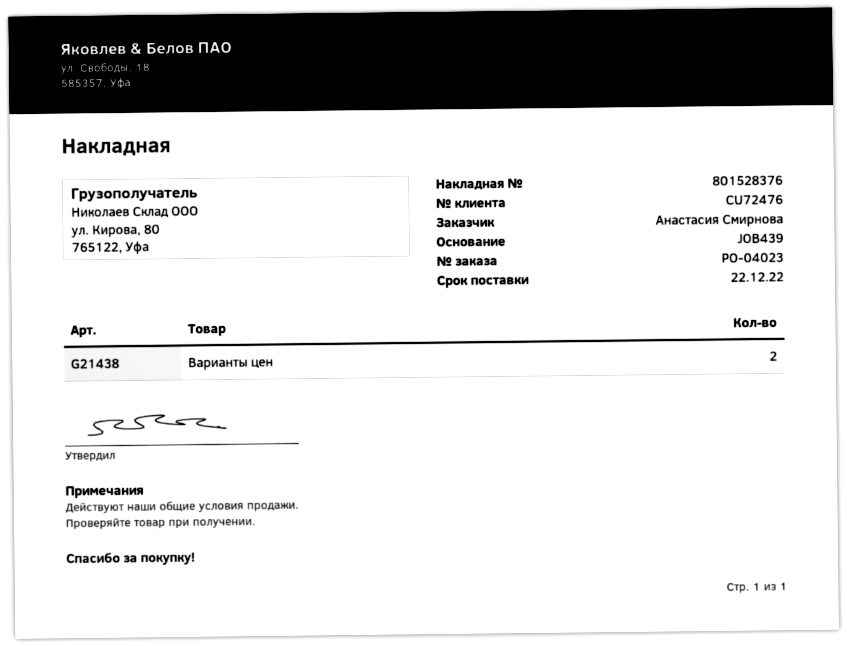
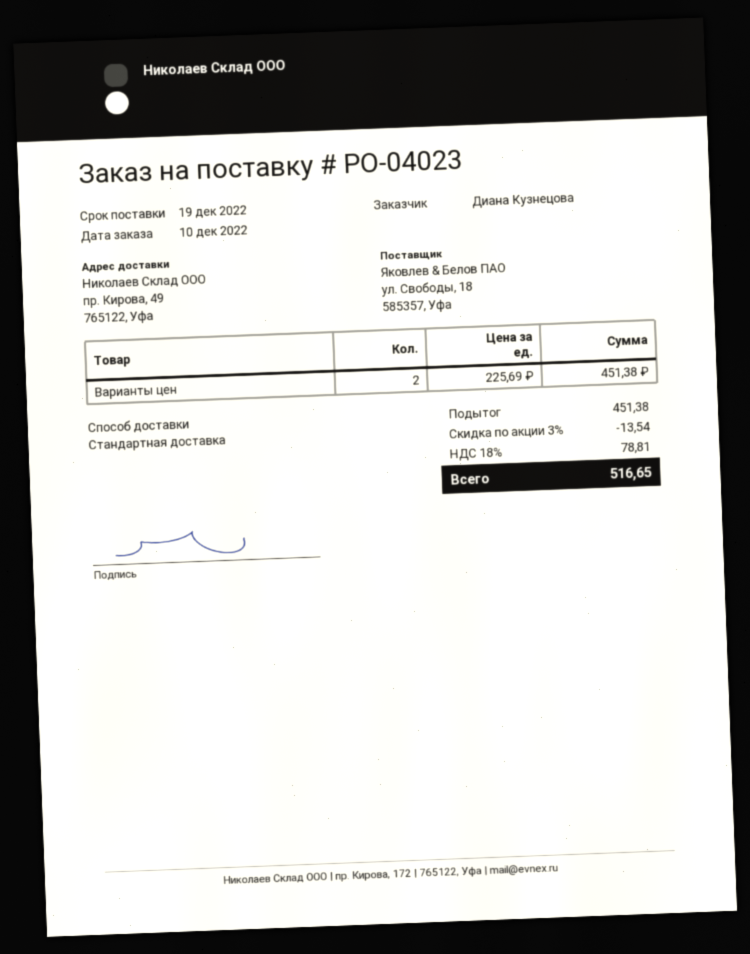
delivery date: 2022-12-22 -> 2022-12-19
ordered by: Анастасия Смирнова -> Диана Кузнецова
ship to: ул. Кирова, 80, 765122, Уфа -> пр. Кирова, 49, 765122, Уфа

